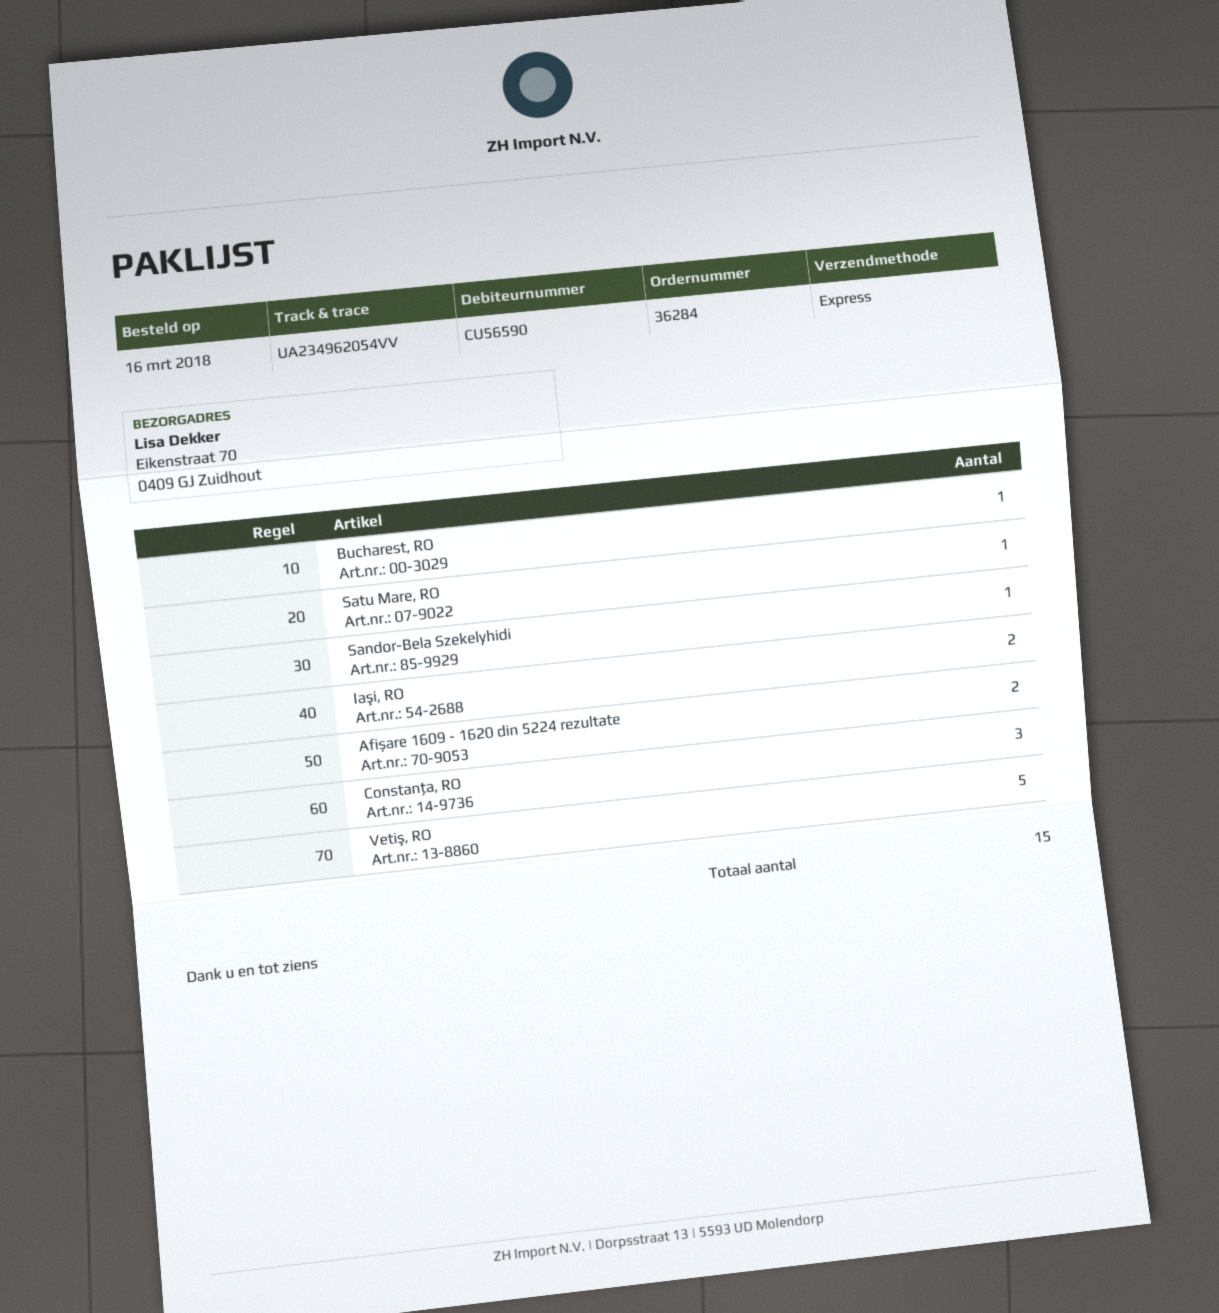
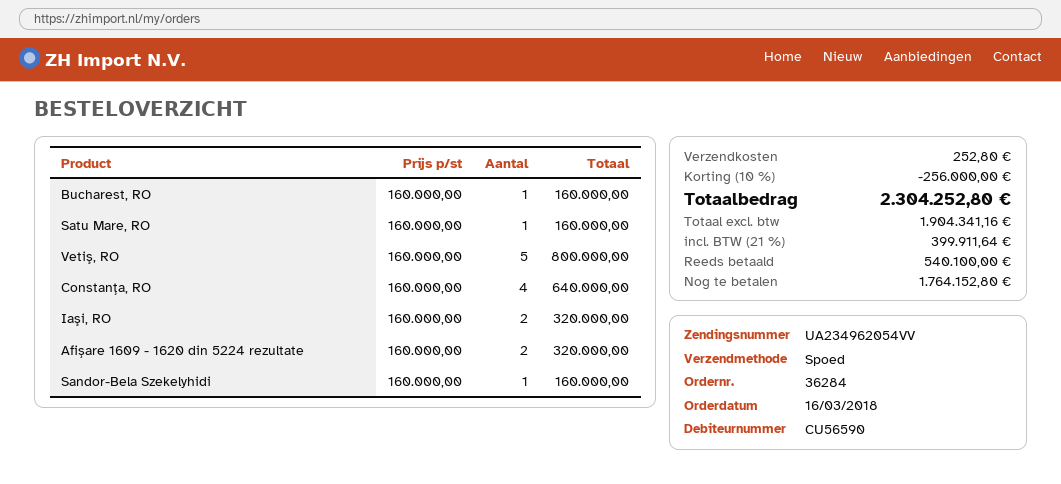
Constanţa, RO: 3 -> 4

